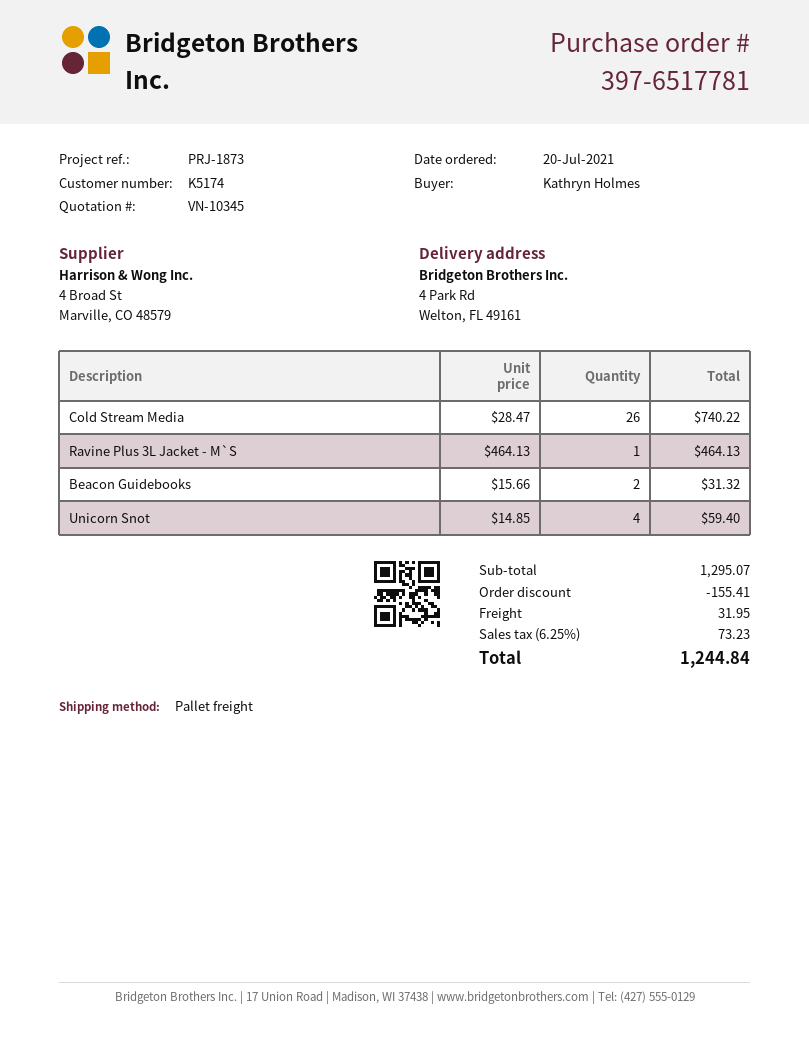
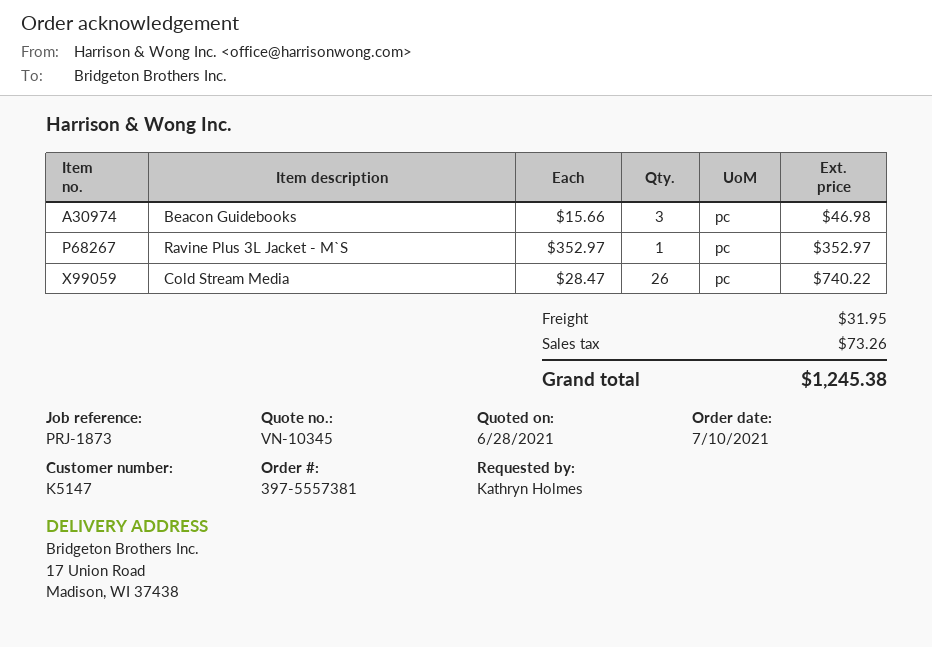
order number: 397-6517781 -> 397-5557381
order date: 2021-07-20 -> 2021-07-10
customer number: K5174 -> K5147
ship to: 4 Park Rd, Welton, FL 49161 -> 17 Union Road, Madison, WI 37438
Ravine Plus 3L Jacket - M`S: 1 x 464.13 = 464.13 -> 1 x 352.97 = 352.97
Beacon Guidebooks: 2 x 15.66 = 31.32 -> 3 x 15.66 = 46.98
Unicorn Snot: 4 x 14.85 = 59.40 -> none
discount: 155.41 -> none
tax: 73.23 -> 73.26
total: 1244.84 -> 1245.38

